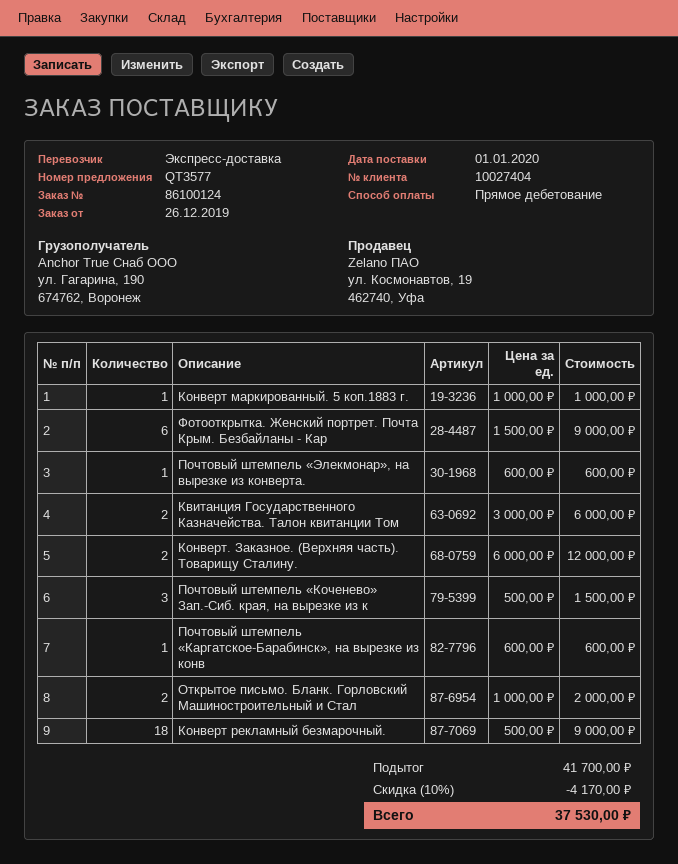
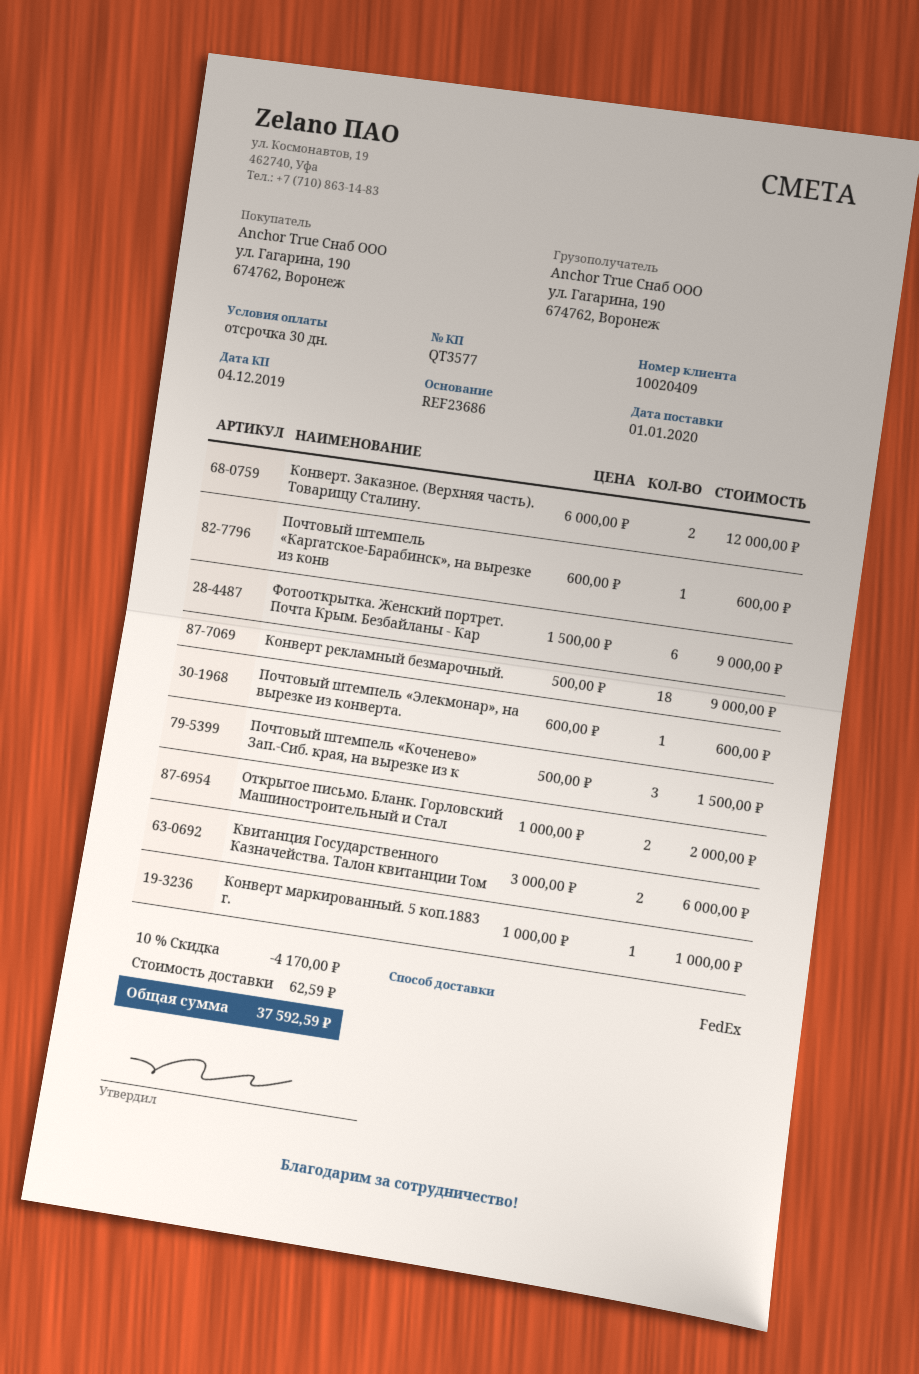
customer number: 10027404 -> 10020409
shipping method: express -> FedEx
shipping: none -> 62.59
total: 37530.00 -> 37592.59

